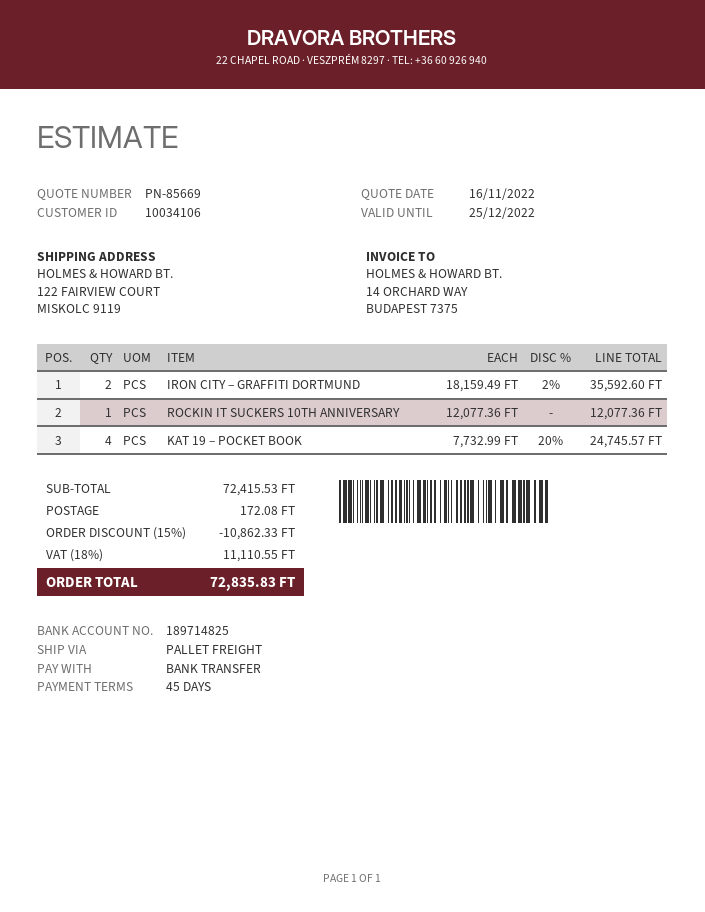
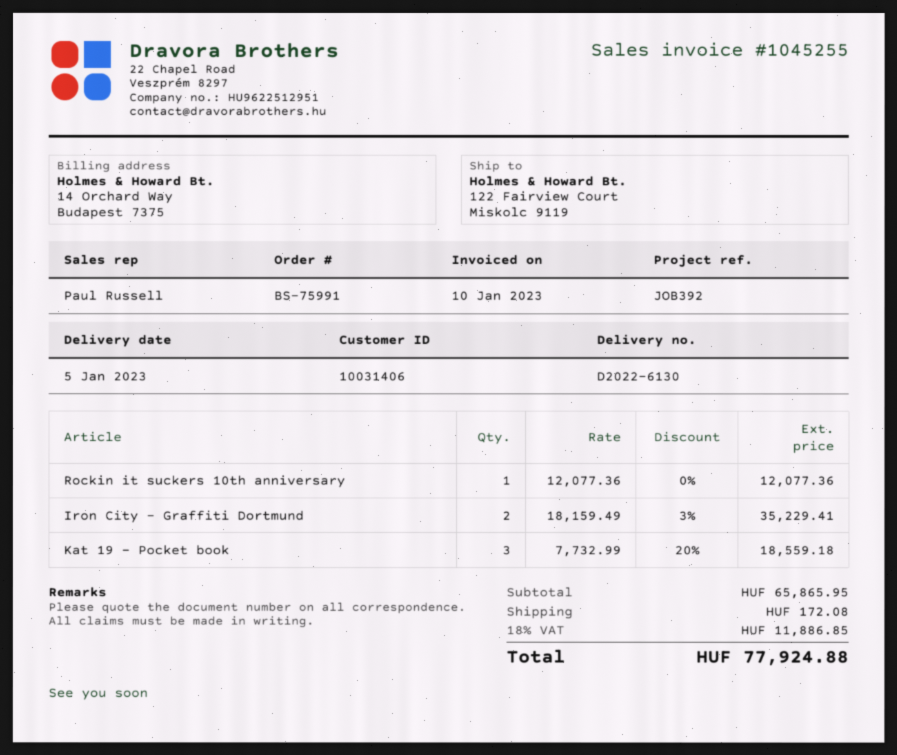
customer number: 10034106 -> 10031406
IRON CITY – GRAFFITI DORTMUND: 2 x 18159.49 - 2% = 35592.60 -> 2 x 18159.49 - 3% = 35229.41
KAT 19 – POCKET BOOK: 4 x 7732.99 - 20% = 24745.57 -> 3 x 7732.99 - 20% = 18559.18
subtotal: 72415.53 -> 65865.95
discount: 15% = 10862.33 -> none
tax: 18% = 11110.55 -> 18% = 11886.85
total: 72835.83 -> 77924.88

